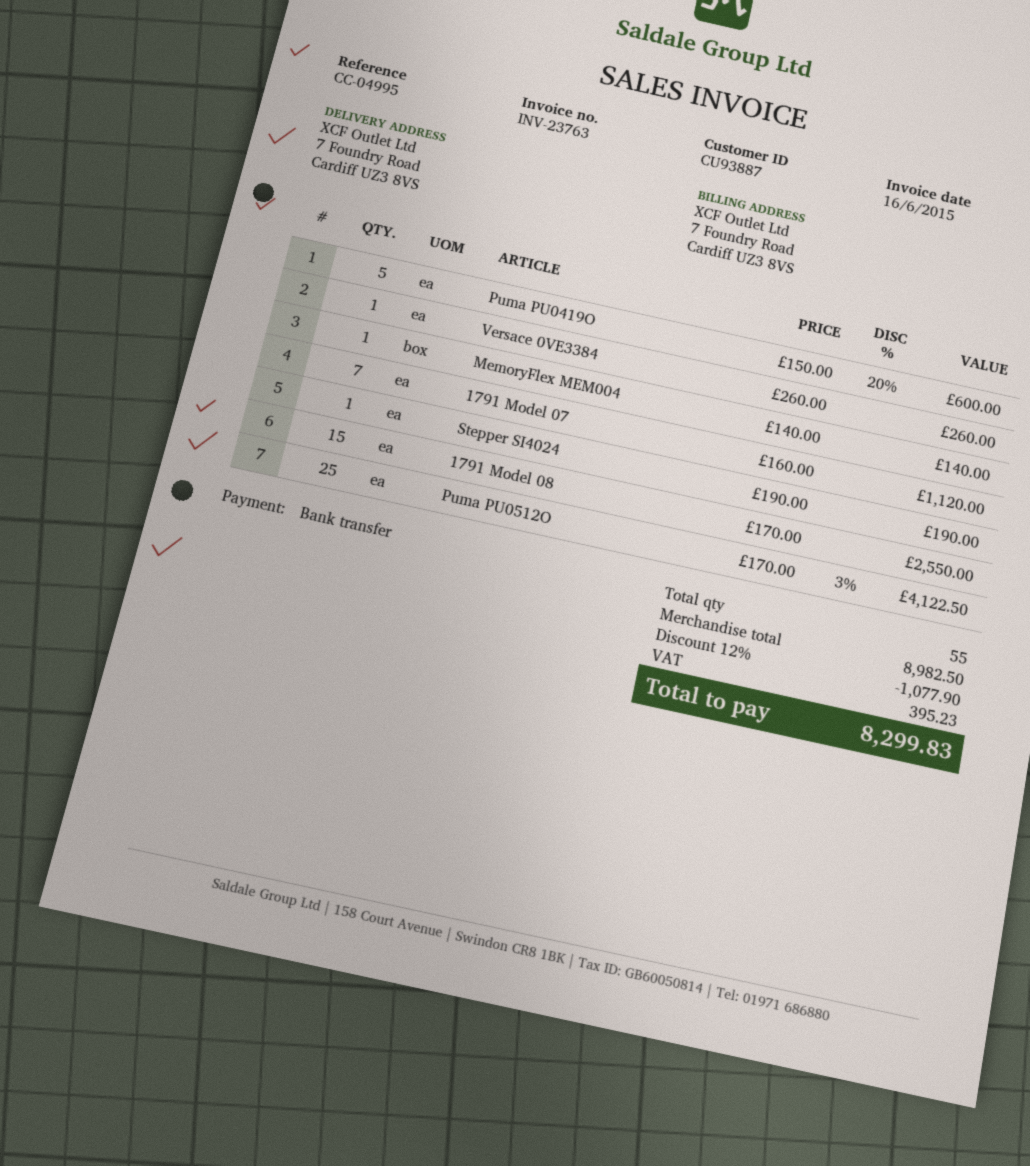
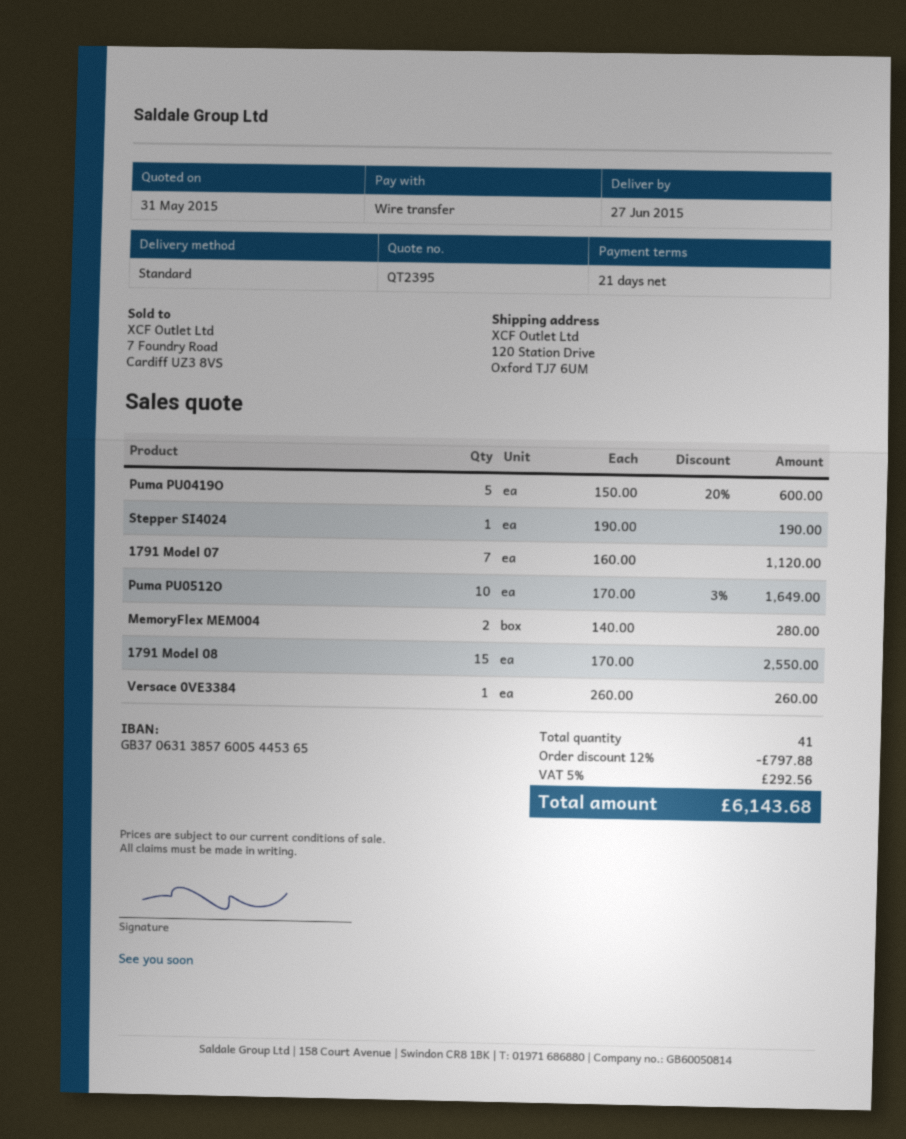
ship to: 7 Foundry Road, Cardiff UZ3 8VS -> 120 Station Drive, Oxford TJ7 6UM
MemoryFlex MEM004: 1 x 140.00 = 140.00 -> 2 x 140.00 = 280.00
Puma PU0512O: 25 x 170.00 - 3% = 4122.50 -> 10 x 170.00 - 3% = 1649.00
total quantity: 55 -> 41
discount: 12% = 1077.90 -> 12% = 797.88
tax: 395.23 -> 292.56
total: 8299.83 -> 6143.68

